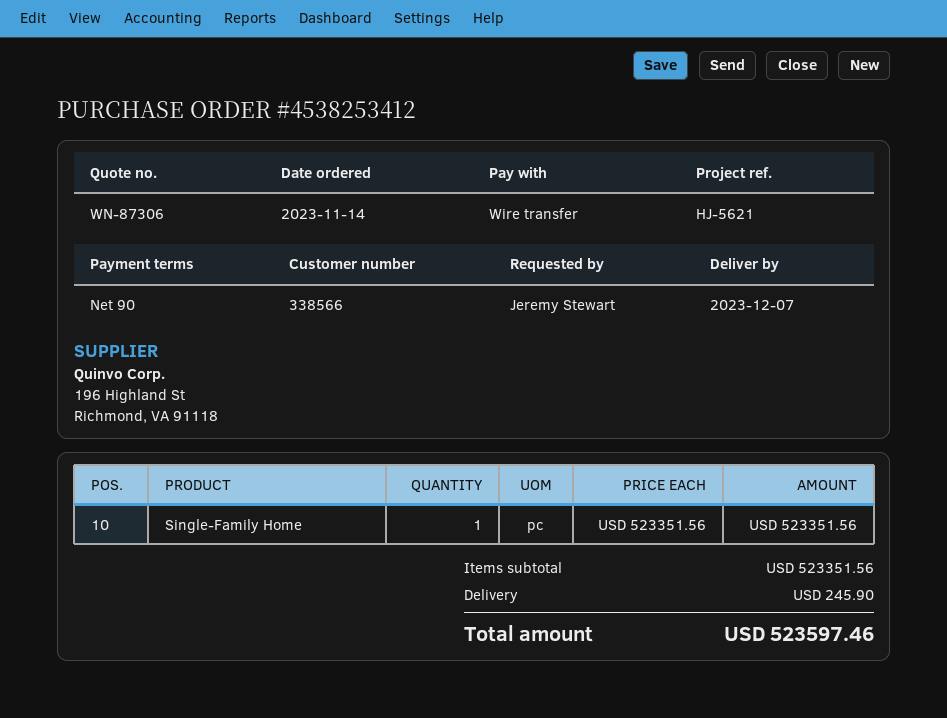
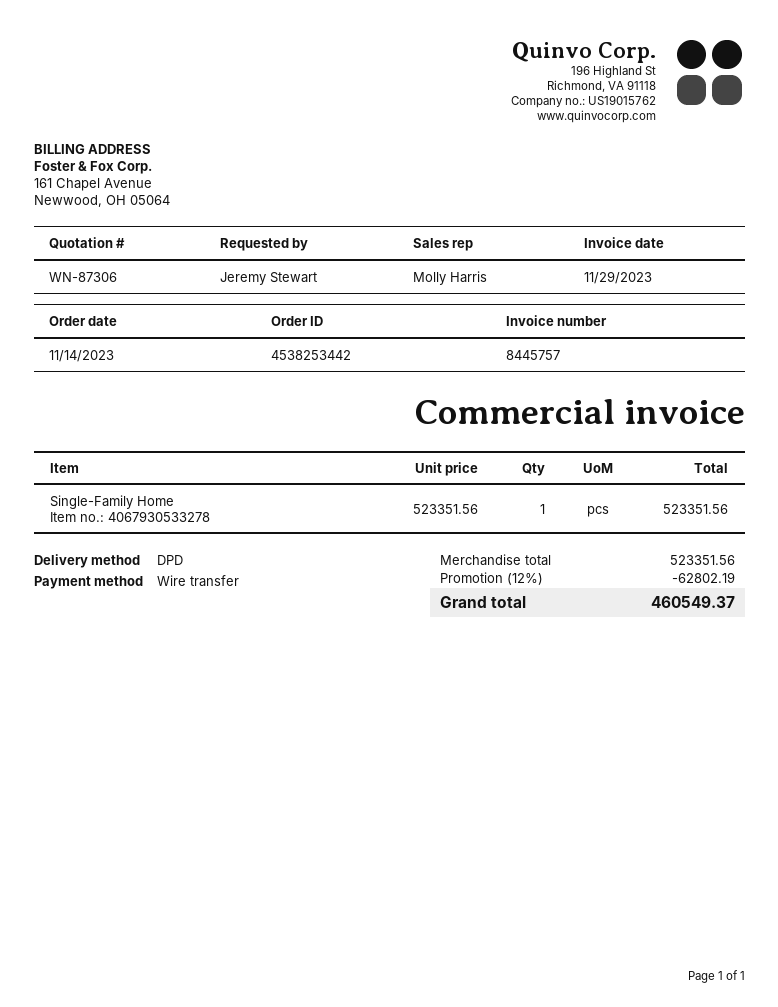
order number: 4538253412 -> 4538253442
discount: none -> 12% = 62802.19
shipping: 245.90 -> none
total: 523597.46 -> 460549.37

